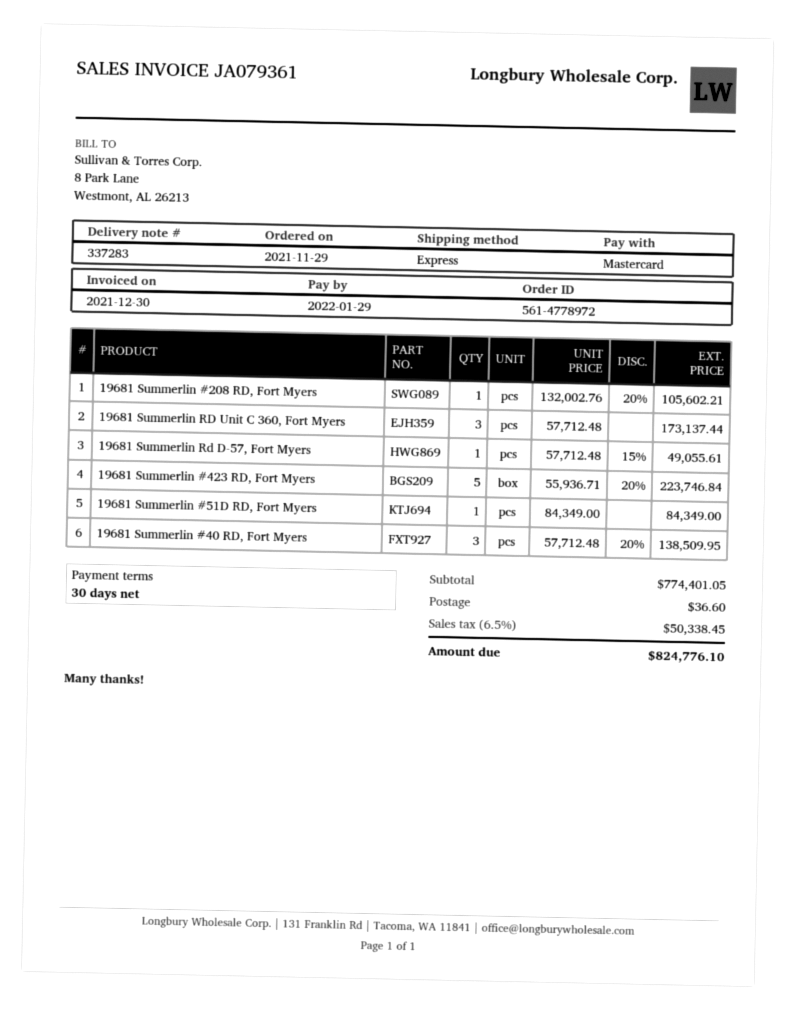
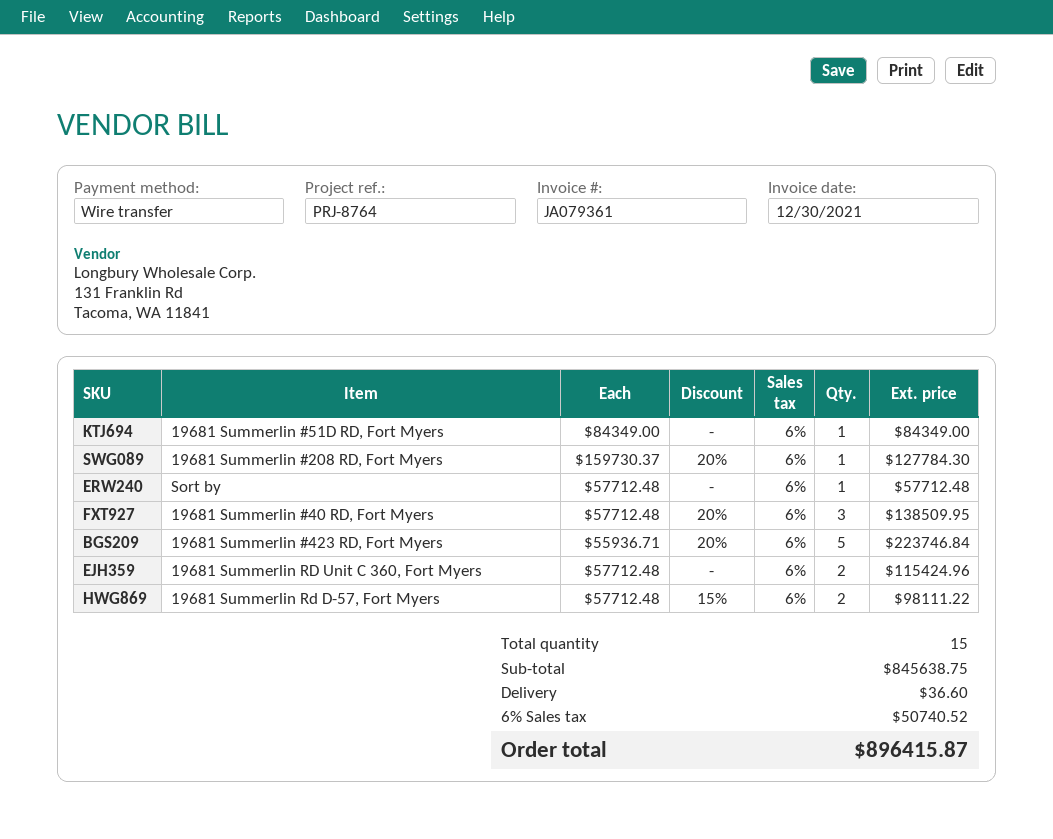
payment method: Mastercard -> bank transfer
19681 Summerlin #208 RD, Fort Myers: 1 x 132002.76 - 20% = 105602.21 -> 1 x 159730.37 - 20% = 127784.30
19681 Summerlin RD Unit C 360, Fort Myers: 3 x 57712.48 = 173137.44 -> 2 x 57712.48 = 115424.96
19681 Summerlin Rd D-57, Fort Myers: 1 x 57712.48 - 15% = 49055.61 -> 2 x 57712.48 - 15% = 98111.22
Sort by: none -> 1 x 57712.48 = 57712.48
subtotal: 774401.05 -> 845638.75
tax: 6.5% = 50338.45 -> 6% = 50740.52
total: 824776.10 -> 896415.87

